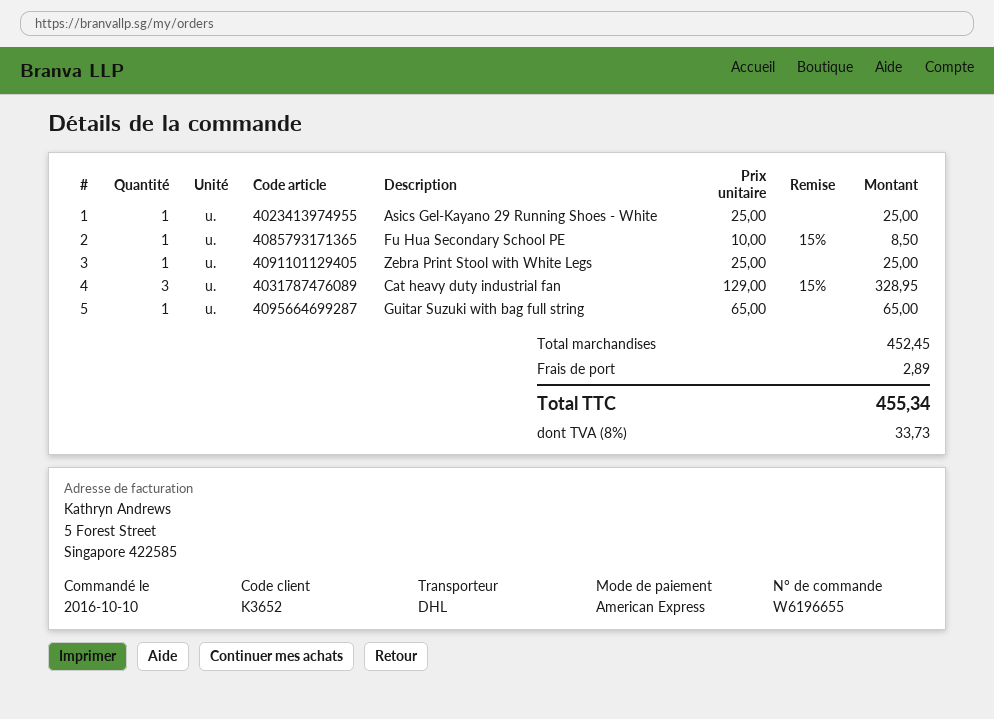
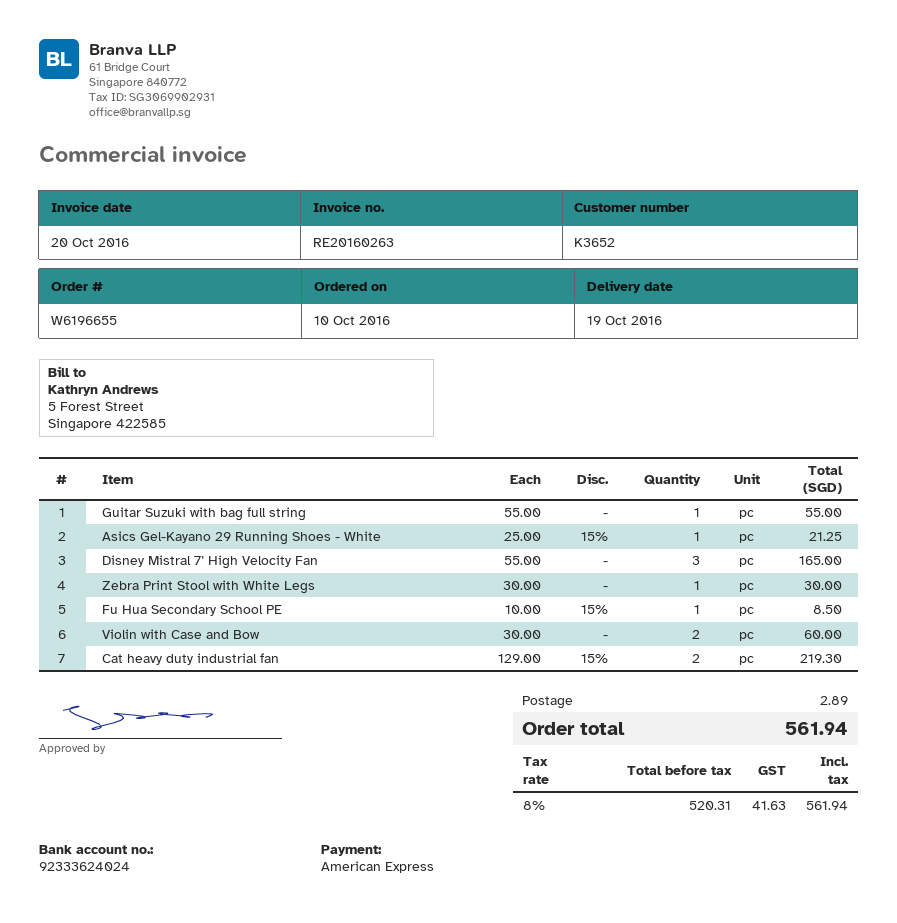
Asics Gel-Kayano 29 Running Shoes - White: 1 x 25.00 = 25.00 -> 1 x 25.00 - 15% = 21.25
Zebra Print Stool with White Legs: 1 x 25.00 = 25.00 -> 1 x 30.00 = 30.00
Cat heavy duty industrial fan: 3 x 129.00 - 15% = 328.95 -> 2 x 129.00 - 15% = 219.30
Guitar Suzuki with bag full string: 1 x 65.00 = 65.00 -> 1 x 55.00 = 55.00
Disney Mistral 7’ High Velocity Fan: none -> 3 x 55.00 = 165.00
Violin with Case and Bow: none -> 2 x 30.00 = 60.00
tax: 8% = 33.73 -> 8% = 41.63
total: 455.34 -> 561.94

